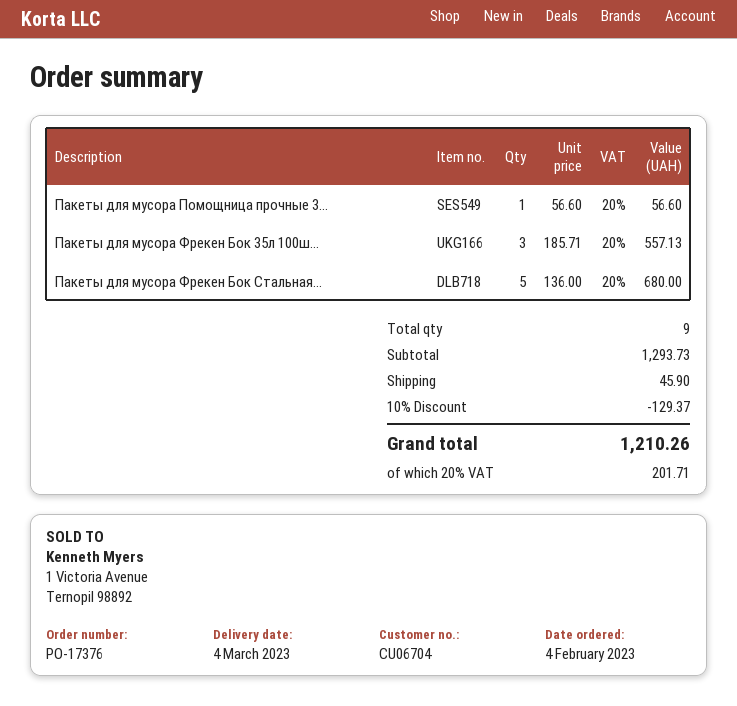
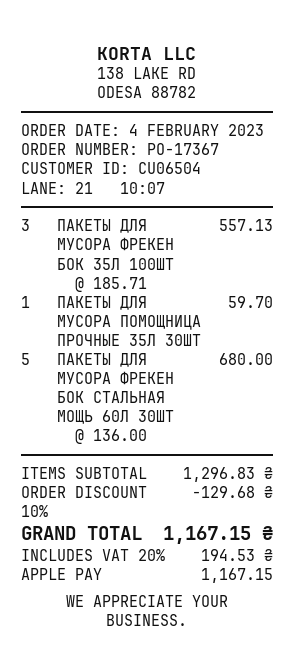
order number: PO-17376 -> PO-17367
customer number: CU06704 -> CU06504
Пакеты для мусора Помощница прочные 3...: 1 x 56.60 = 56.60 -> 1 x 59.70 = 59.70
subtotal: 1293.73 -> 1296.83
discount: 10% = 129.37 -> 10% = 129.68
shipping: 45.90 -> none
tax: 20% = 201.71 -> 20% = 194.53
total: 1210.26 -> 1167.15

